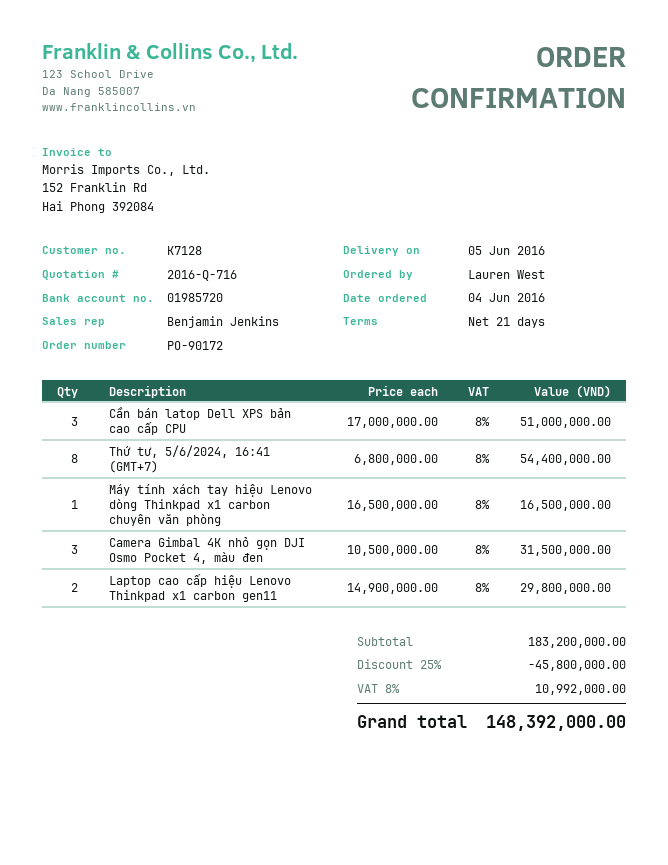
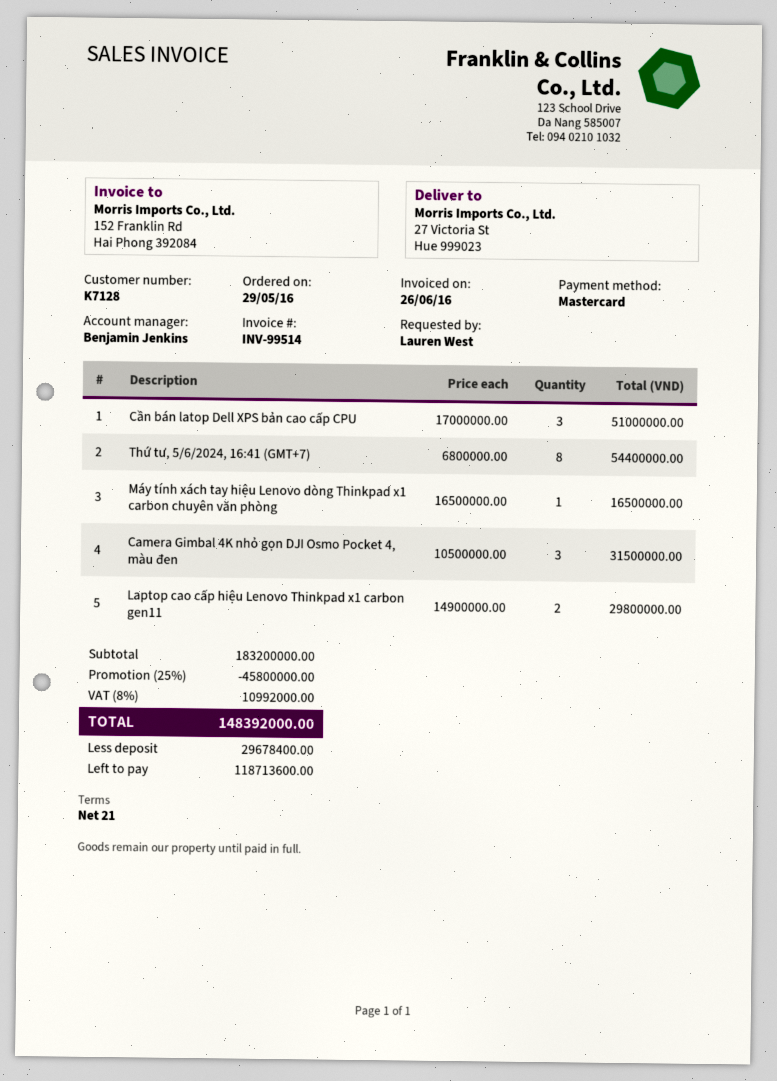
order date: 2016-06-04 -> 2016-05-29

